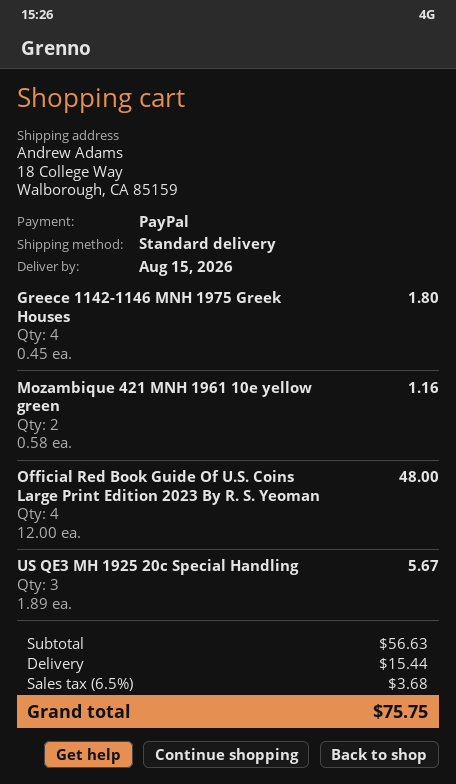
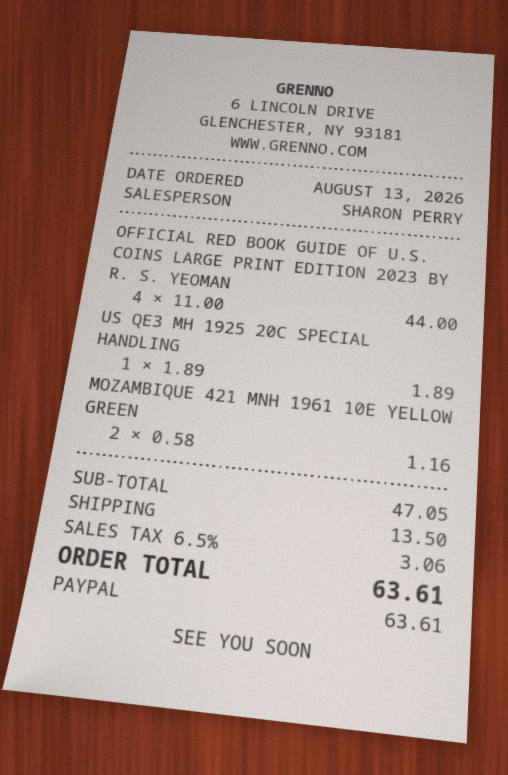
Greece 1142-1146 MNH 1975 Greek Houses: 4 x 0.45 = 1.80 -> none
Official Red Book Guide Of U.S. Coins Large Print Edition 2023 By R. S. Yeoman: 4 x 12.00 = 48.00 -> 4 x 11.00 = 44.00
US QE3 MH 1925 20c Special Handling: 3 x 1.89 = 5.67 -> 1 x 1.89 = 1.89
subtotal: 56.63 -> 47.05
shipping: 15.44 -> 13.50
tax: 6.5% = 3.68 -> 6.5% = 3.06
total: 75.75 -> 63.61

